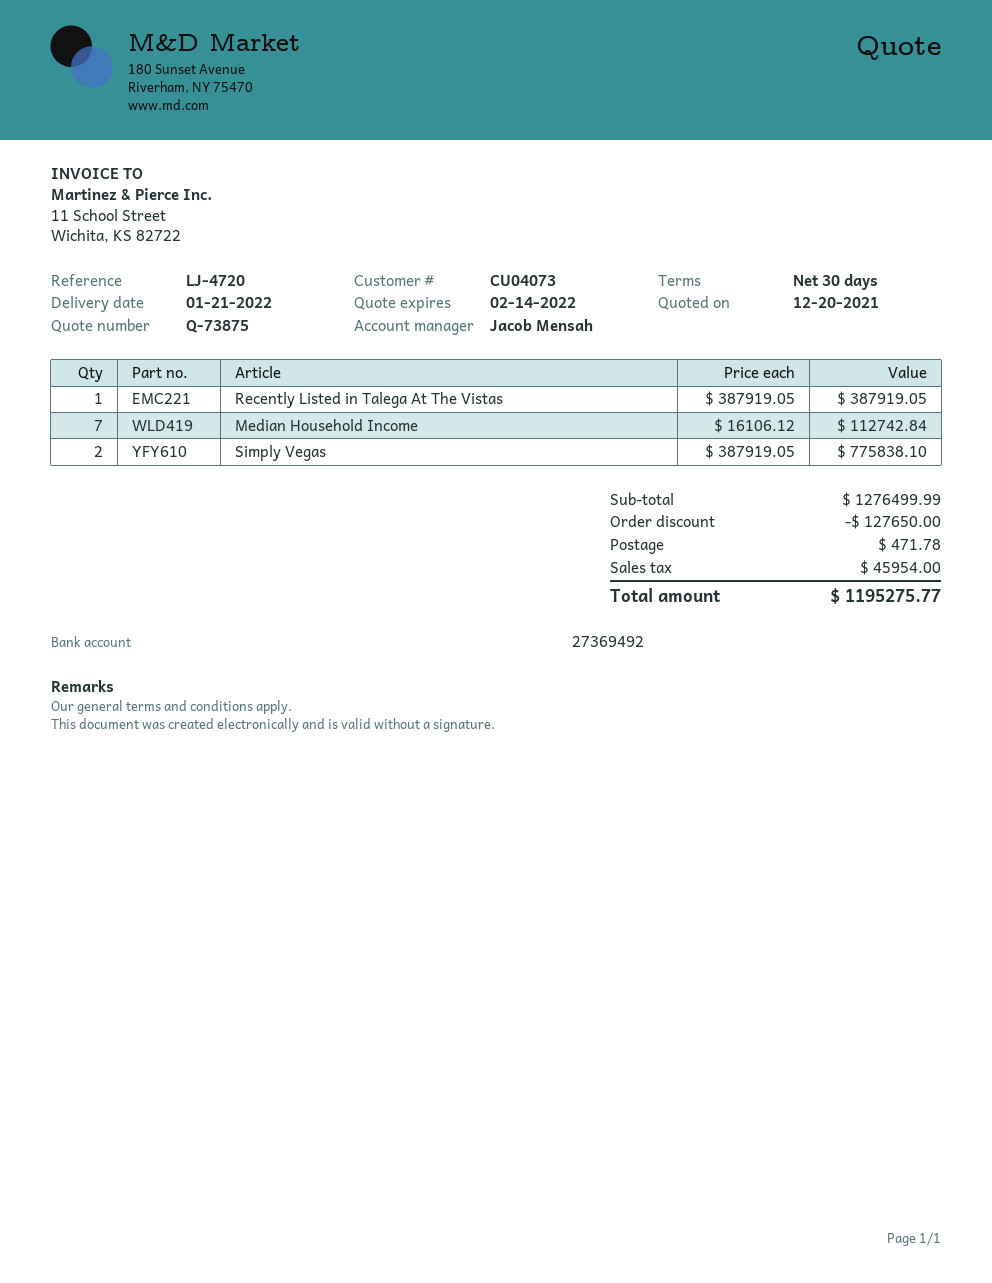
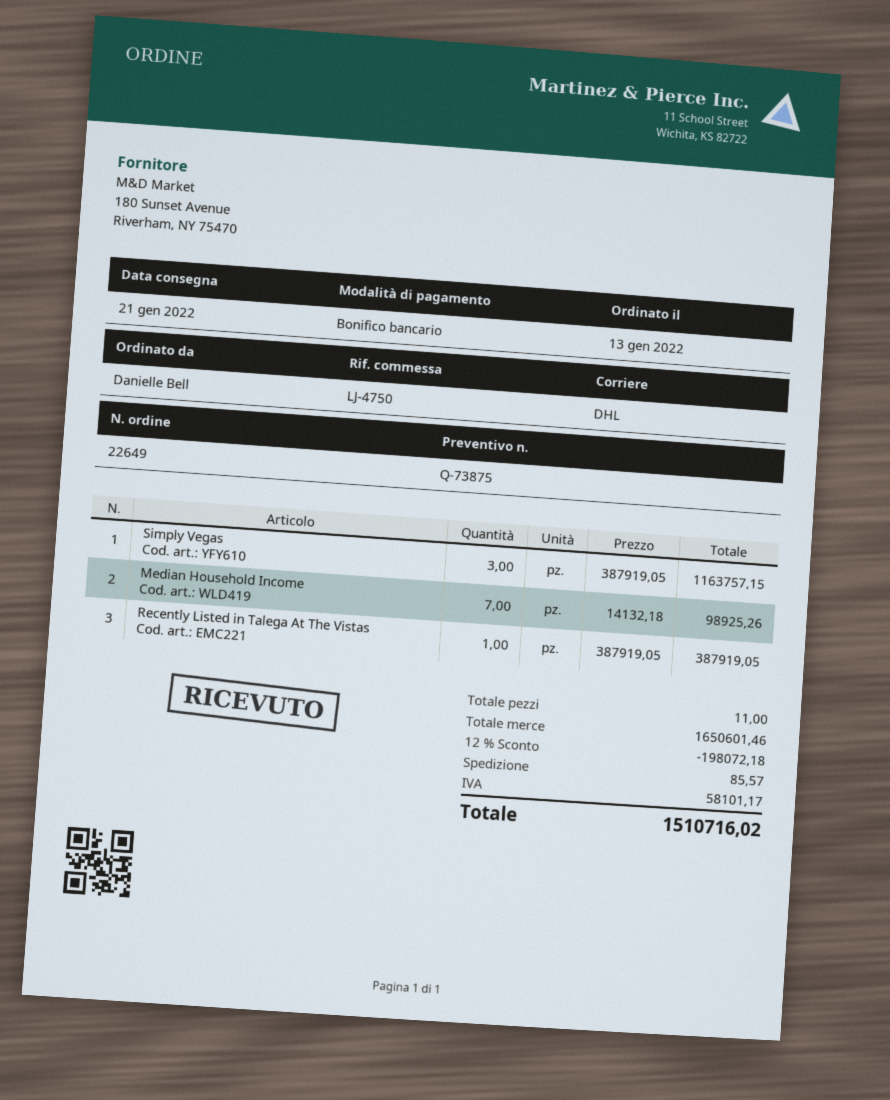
reference: LJ-4720 -> LJ-4750
Median Household Income: 7 x 16106.12 = 112742.84 -> 7 x 14132.18 = 98925.26
Simply Vegas: 2 x 387919.05 = 775838.10 -> 3 x 387919.05 = 1163757.15
subtotal: 1276499.99 -> 1650601.46
discount: 127650.00 -> 198072.18
shipping: 471.78 -> 85.57
tax: 45954.00 -> 58101.17
total: 1195275.77 -> 1510716.02

